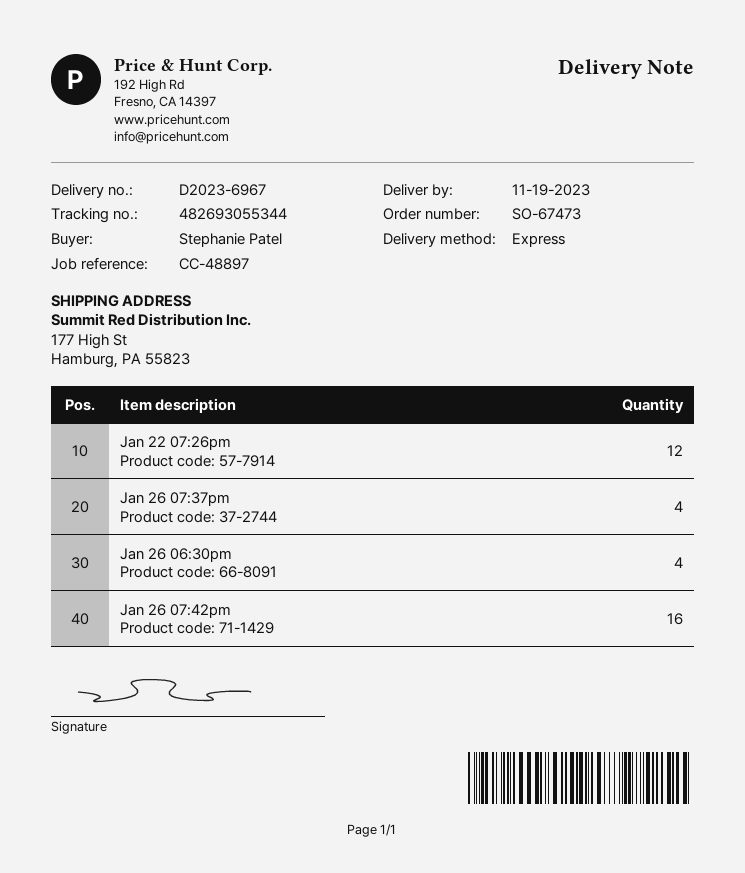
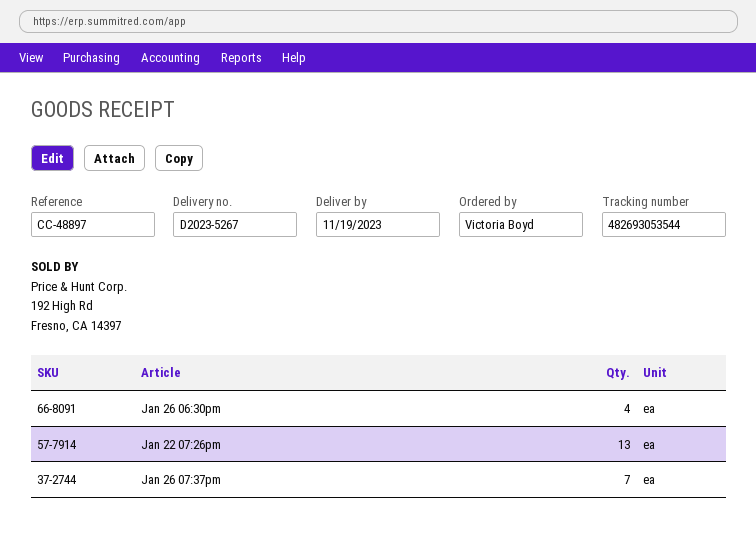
delivery note number: D2023-6967 -> D2023-5267
ordered by: Stephanie Patel -> Victoria Boyd
tracking number: 482693055344 -> 482693053544
Jan 22 07:26pm: 12 -> 13
Jan 26 07:37pm: 4 -> 7
Jan 26 07:42pm: 16 -> none

